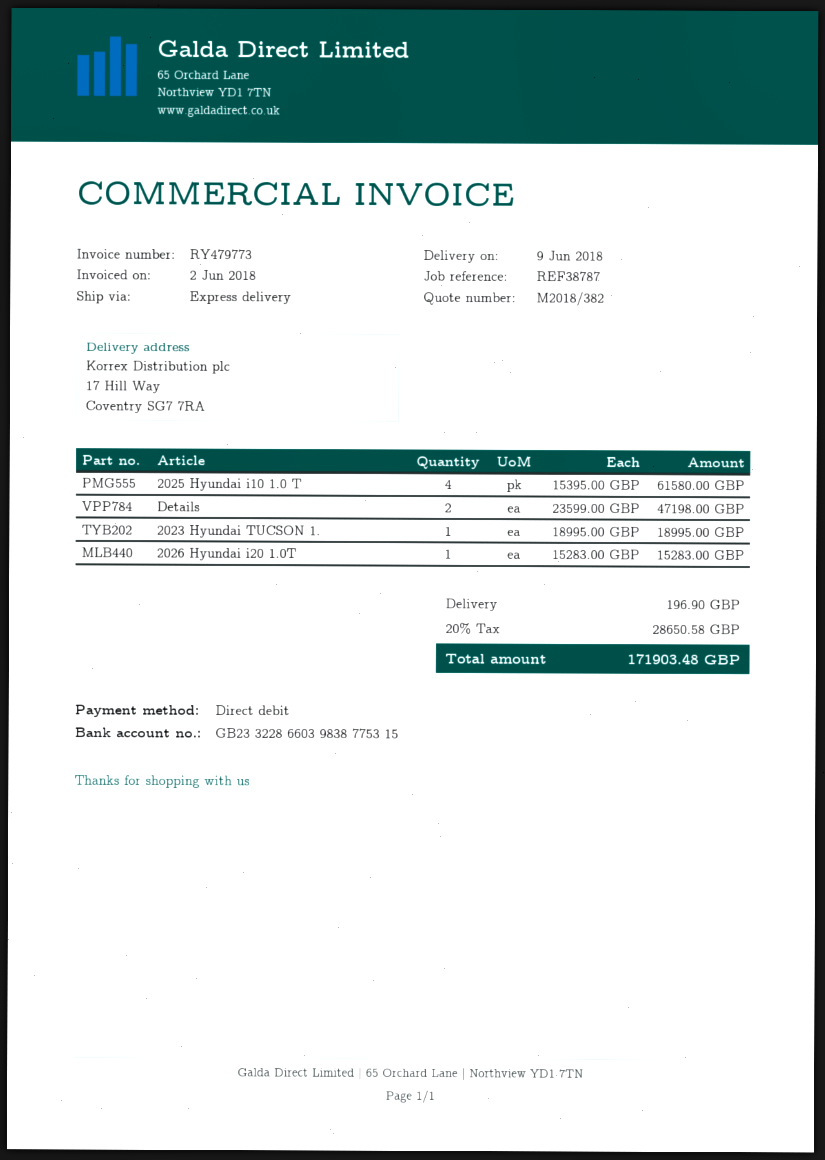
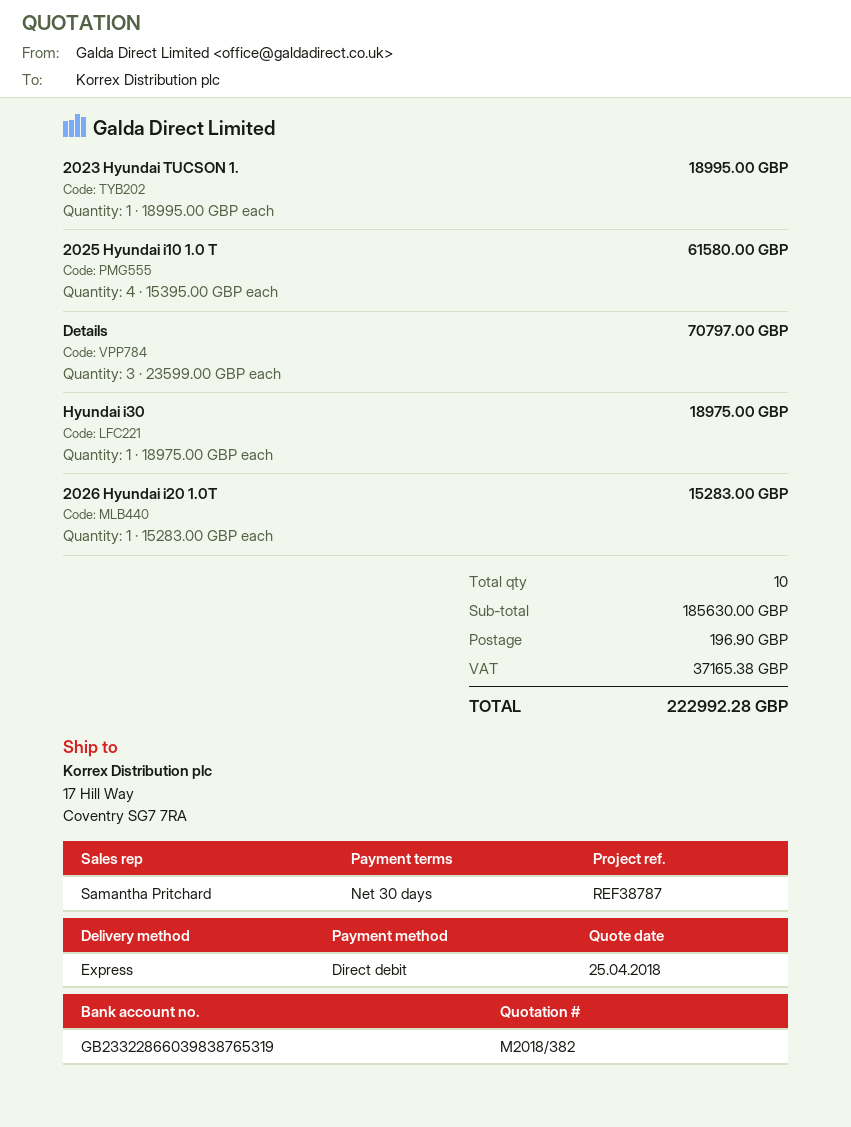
bank account: GB23322866039838775315 -> GB23322866039838765319
Details: 2 x 23599.00 = 47198.00 -> 3 x 23599.00 = 70797.00
Hyundai i30: none -> 1 x 18975.00 = 18975.00
tax: 28650.58 -> 37165.38
total: 171903.48 -> 222992.28

